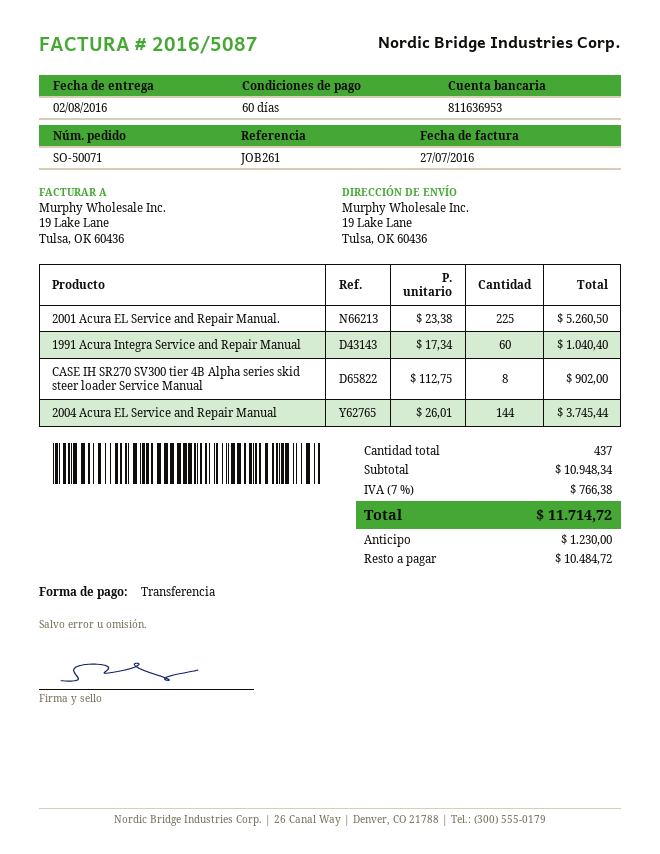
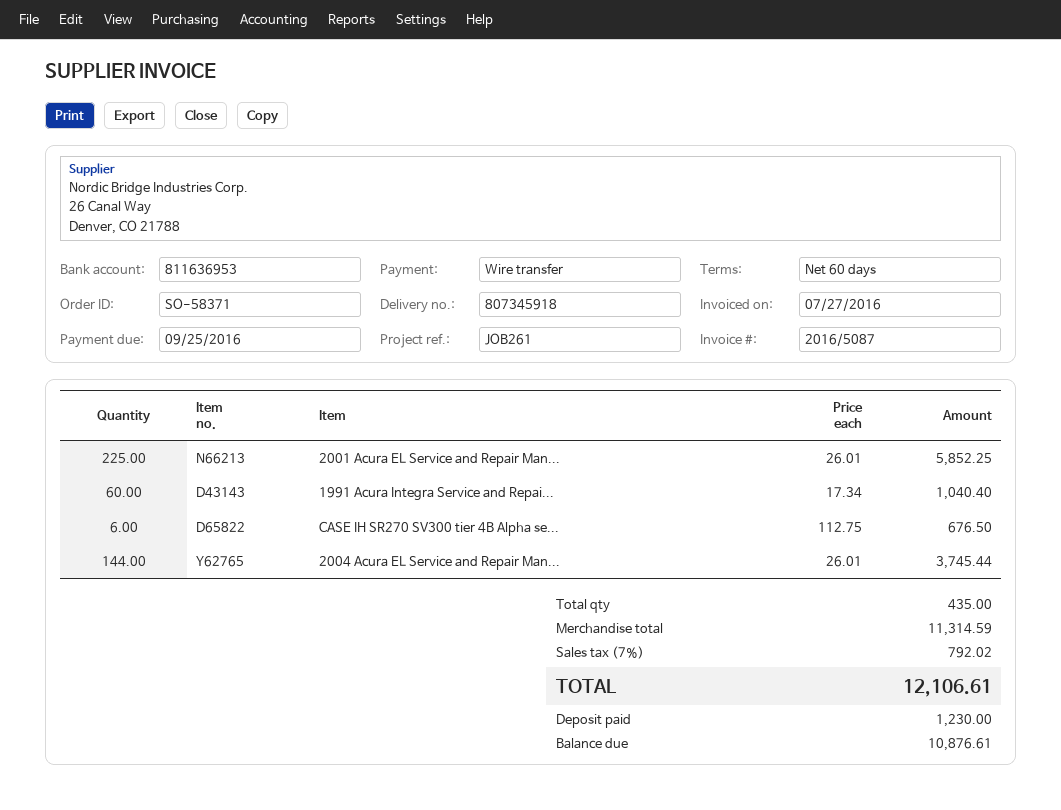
order number: SO-50071 -> SO-58371
2001 Acura EL Service and Repair Manual.: 225 x 23.38 = 5260.50 -> 225 x 26.01 = 5852.25
CASE IH SR270 SV300 tier 4B Alpha series skid steer loader Service Manual: 8 x 112.75 = 902.00 -> 6 x 112.75 = 676.50
total quantity: 437 -> 435
subtotal: 10948.34 -> 11314.59
tax: 7% = 766.38 -> 7% = 792.02
total: 11714.72 -> 12106.61
balance: 10484.72 -> 10876.61

